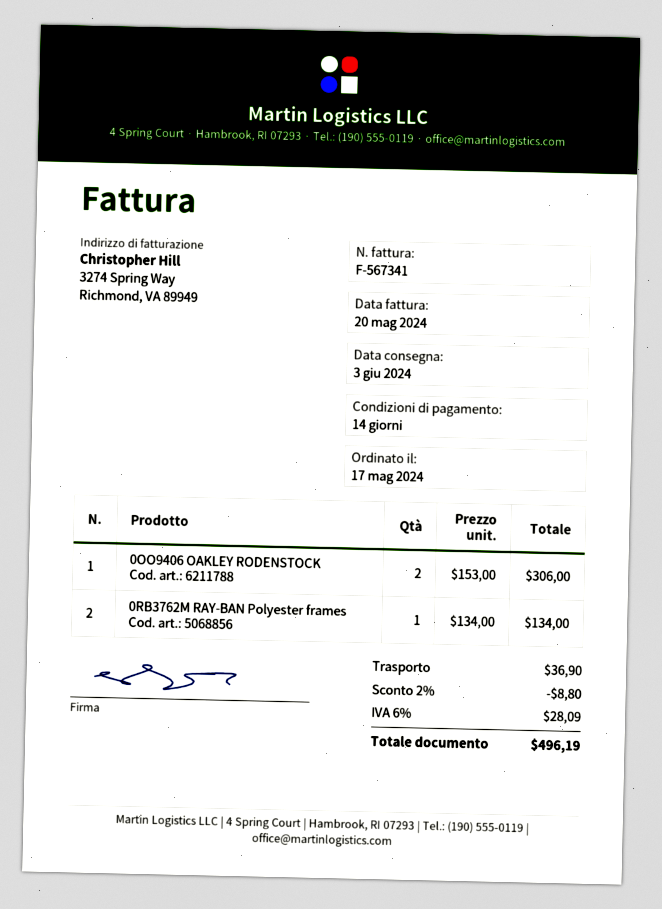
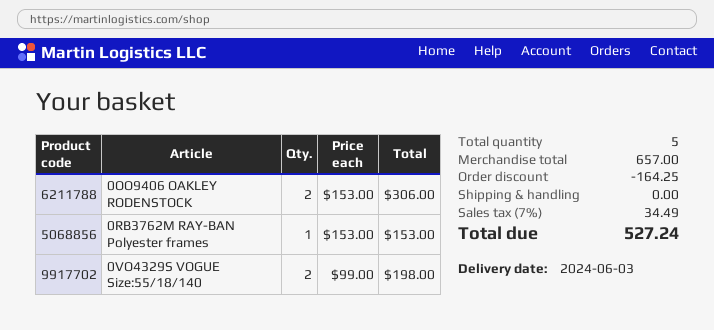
0RB3762M RAY-BAN Polyester frames: 1 x 134.00 = 134.00 -> 1 x 153.00 = 153.00
0VO4329S VOGUE Size:55/18/140: none -> 2 x 99.00 = 198.00
discount: 8.80 -> 164.25
shipping: 36.90 -> 0.00
tax: 6% = 28.09 -> 7% = 34.49
total: 496.19 -> 527.24

